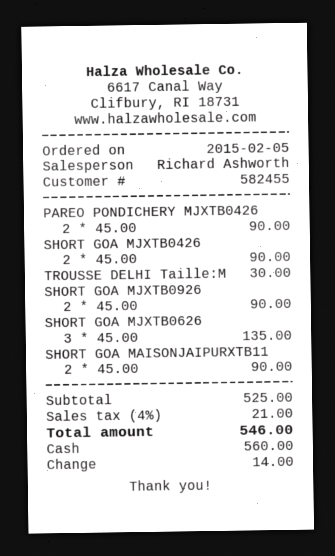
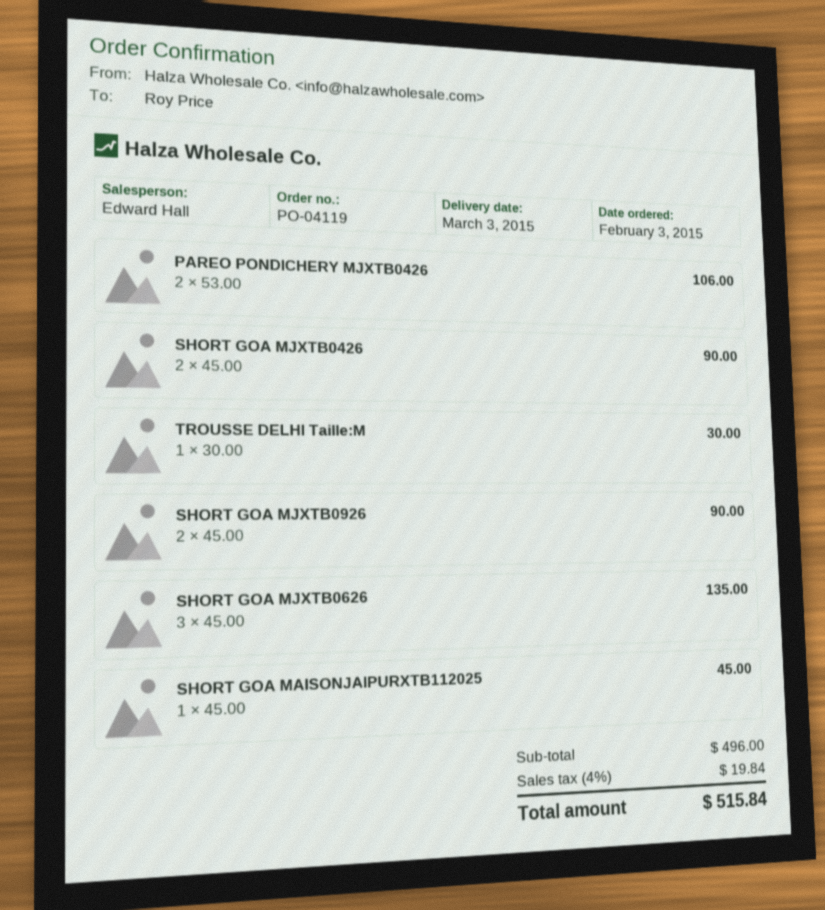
order date: 2015-02-05 -> 2015-02-03
sales rep: Richard Ashworth -> Edward Hall
PAREO PONDICHERY MJXTB0426: 2 x 45.00 = 90.00 -> 2 x 53.00 = 106.00
SHORT GOA MAISONJAIPURXTB11: 2 x 45.00 = 90.00 -> 1 x 45.00 = 45.00
subtotal: 525.00 -> 496.00
tax: 4% = 21.00 -> 4% = 19.84
total: 546.00 -> 515.84

